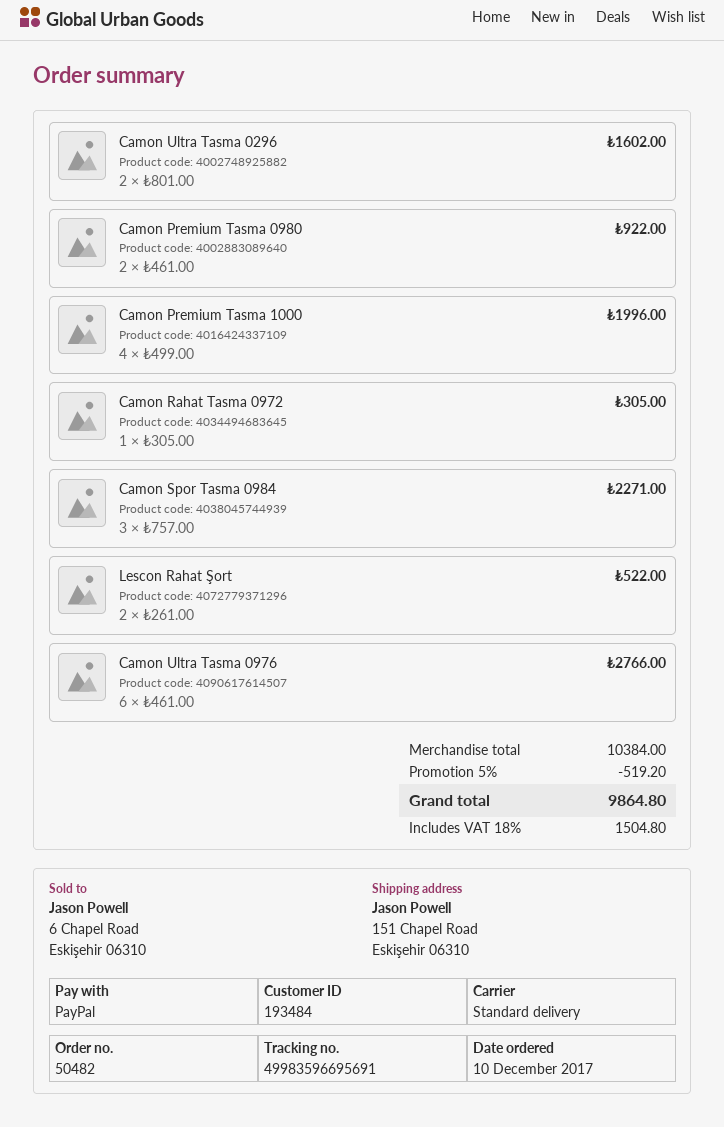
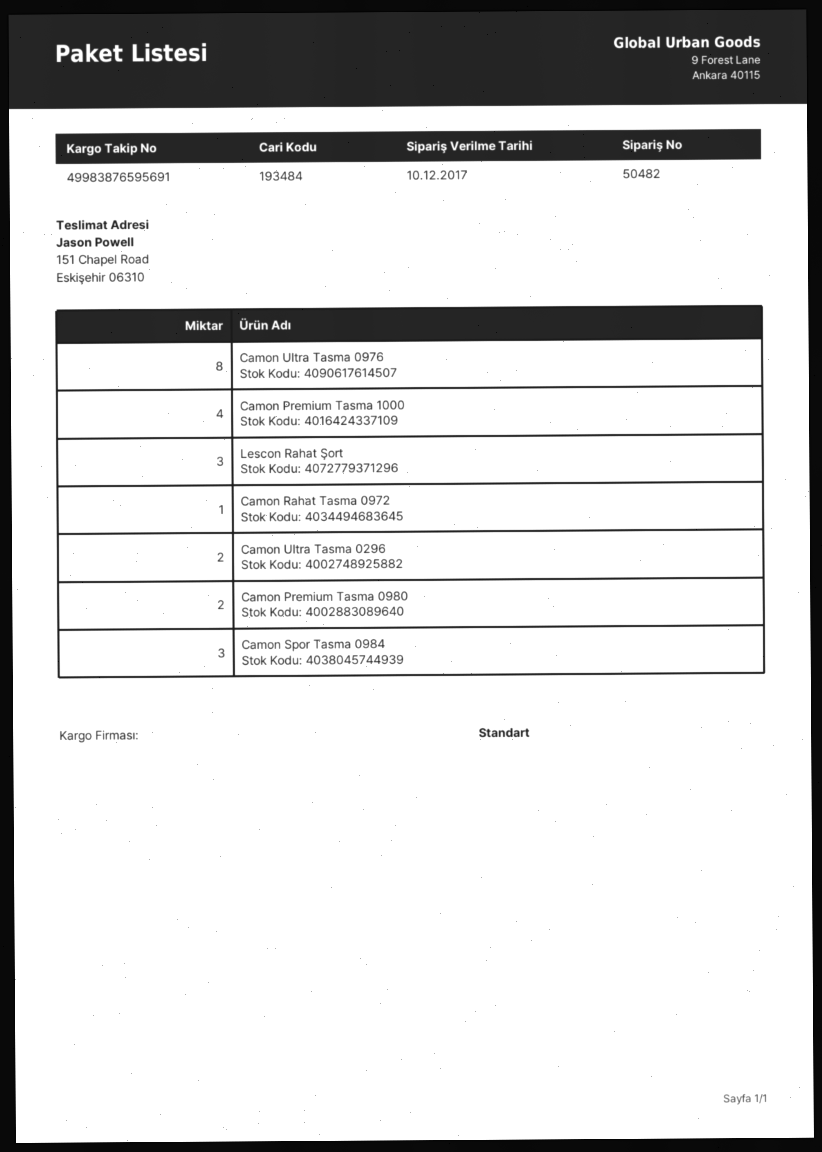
tracking number: 49983596695691 -> 49983876595691
Lescon Rahat Şort: 2 -> 3
Camon Ultra Tasma 0976: 6 -> 8

